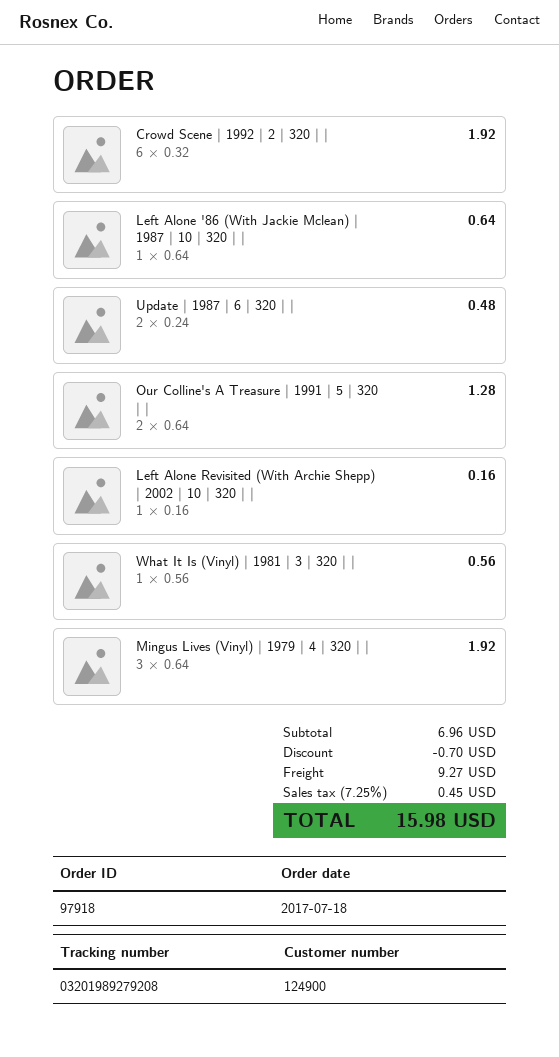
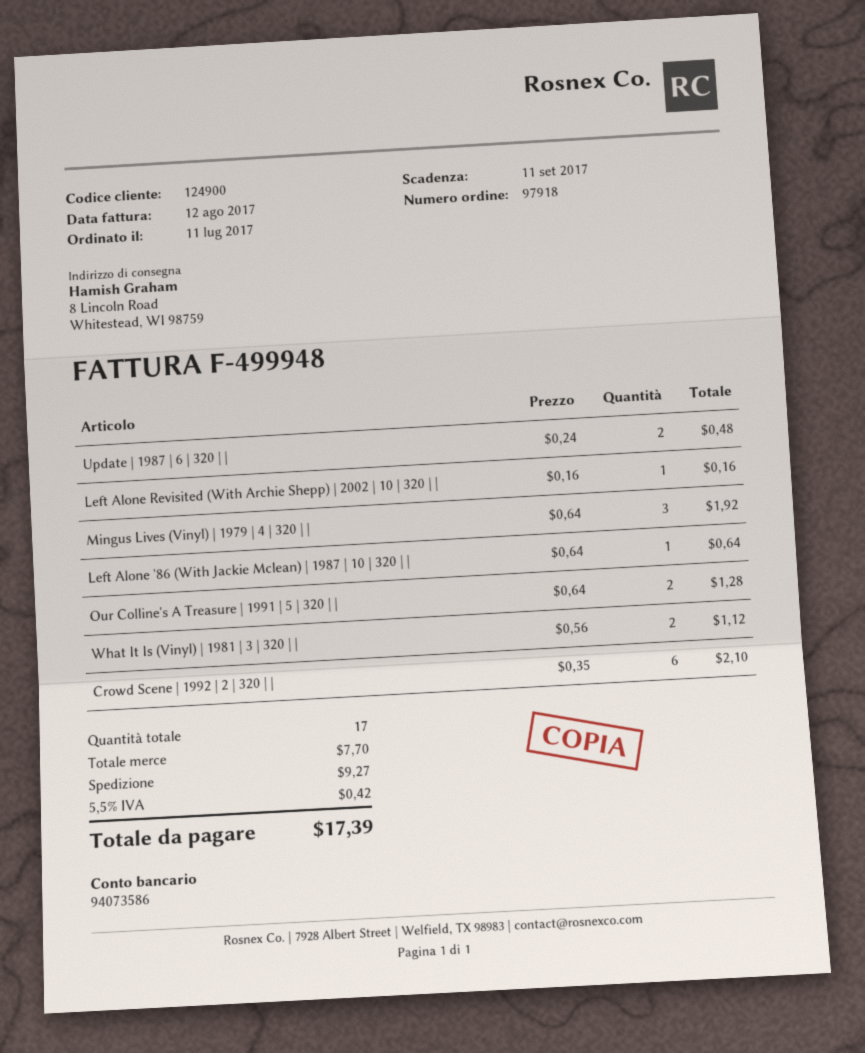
order date: 2017-07-18 -> 2017-07-11
Crowd Scene | 1992 | 2 | 320 | |: 6 x 0.32 = 1.92 -> 6 x 0.35 = 2.10
What It Is (Vinyl) | 1981 | 3 | 320 | |: 1 x 0.56 = 0.56 -> 2 x 0.56 = 1.12
subtotal: 6.96 -> 7.70
discount: 0.70 -> none
tax: 7.25% = 0.45 -> 5.5% = 0.42
total: 15.98 -> 17.39

